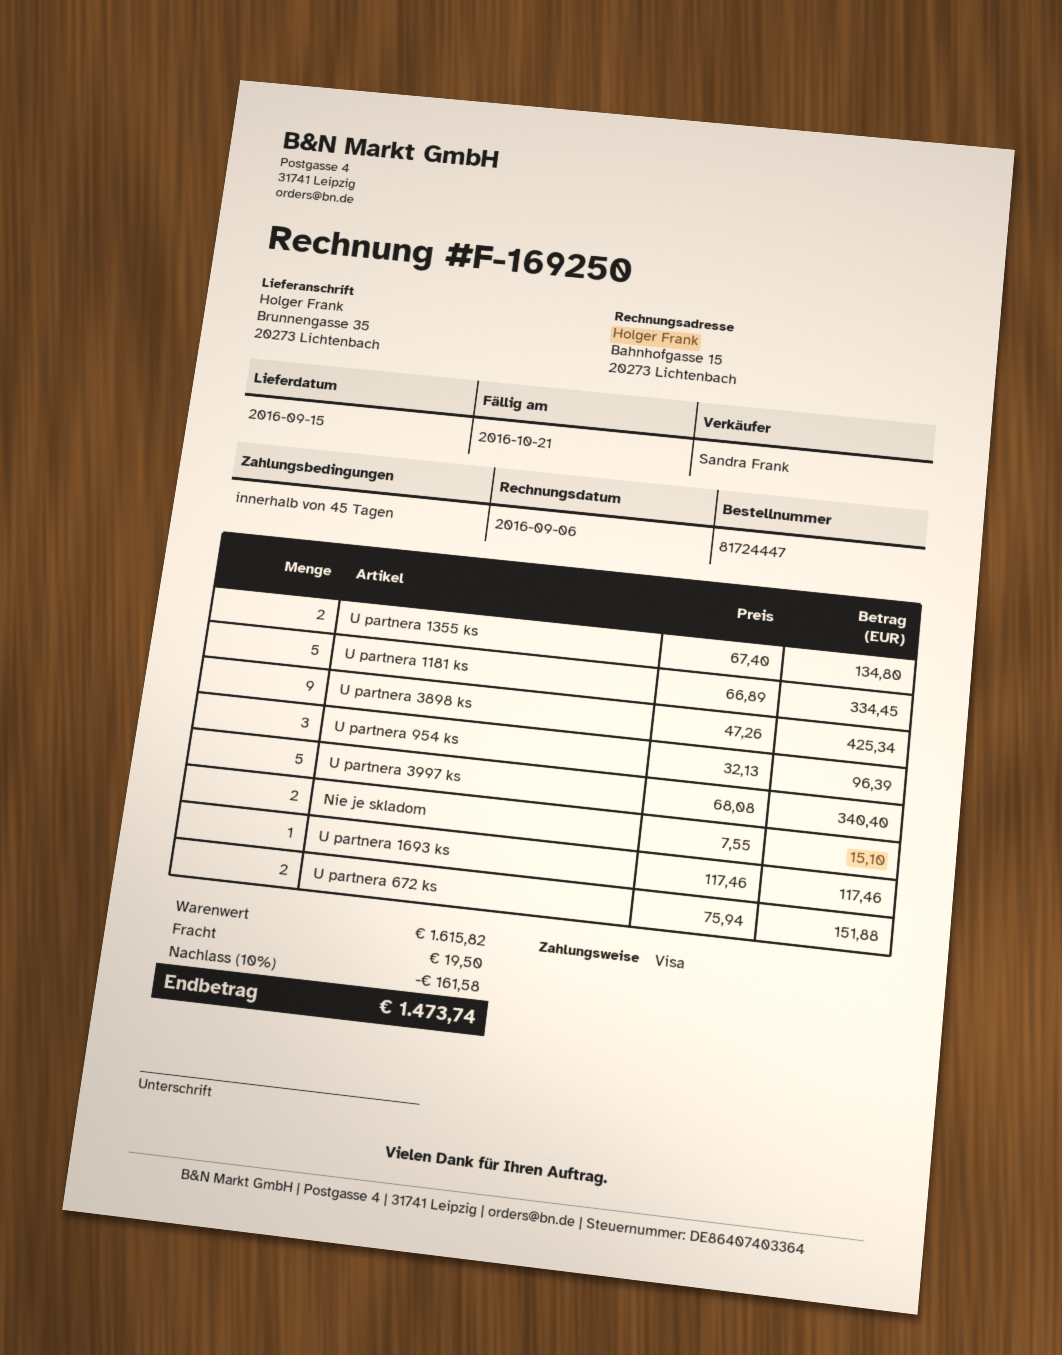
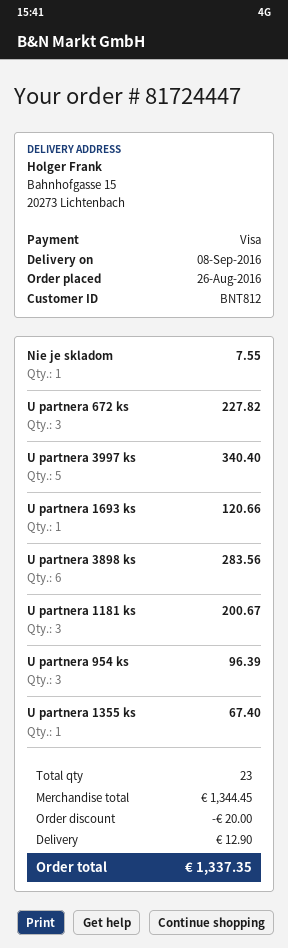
delivery date: 2016-09-15 -> 2016-09-08
ship to: Brunnengasse 35, 20273 Lichtenbach -> Bahnhofgasse 15, 20273 Lichtenbach
U partnera 1355 ks: 2 for 134.80 -> 1 for 67.40
U partnera 1181 ks: 5 for 334.45 -> 3 for 200.67
U partnera 3898 ks: 9 for 425.34 -> 6 for 283.56
Nie je skladom: 2 for 15.10 -> 1 for 7.55
U partnera 1693 ks: 1 for 117.46 -> 1 for 120.66
U partnera 672 ks: 2 for 151.88 -> 3 for 227.82
subtotal: 1615.82 -> 1344.45
discount: 161.58 -> 20.00
shipping: 19.50 -> 12.90
total: 1473.74 -> 1337.35

